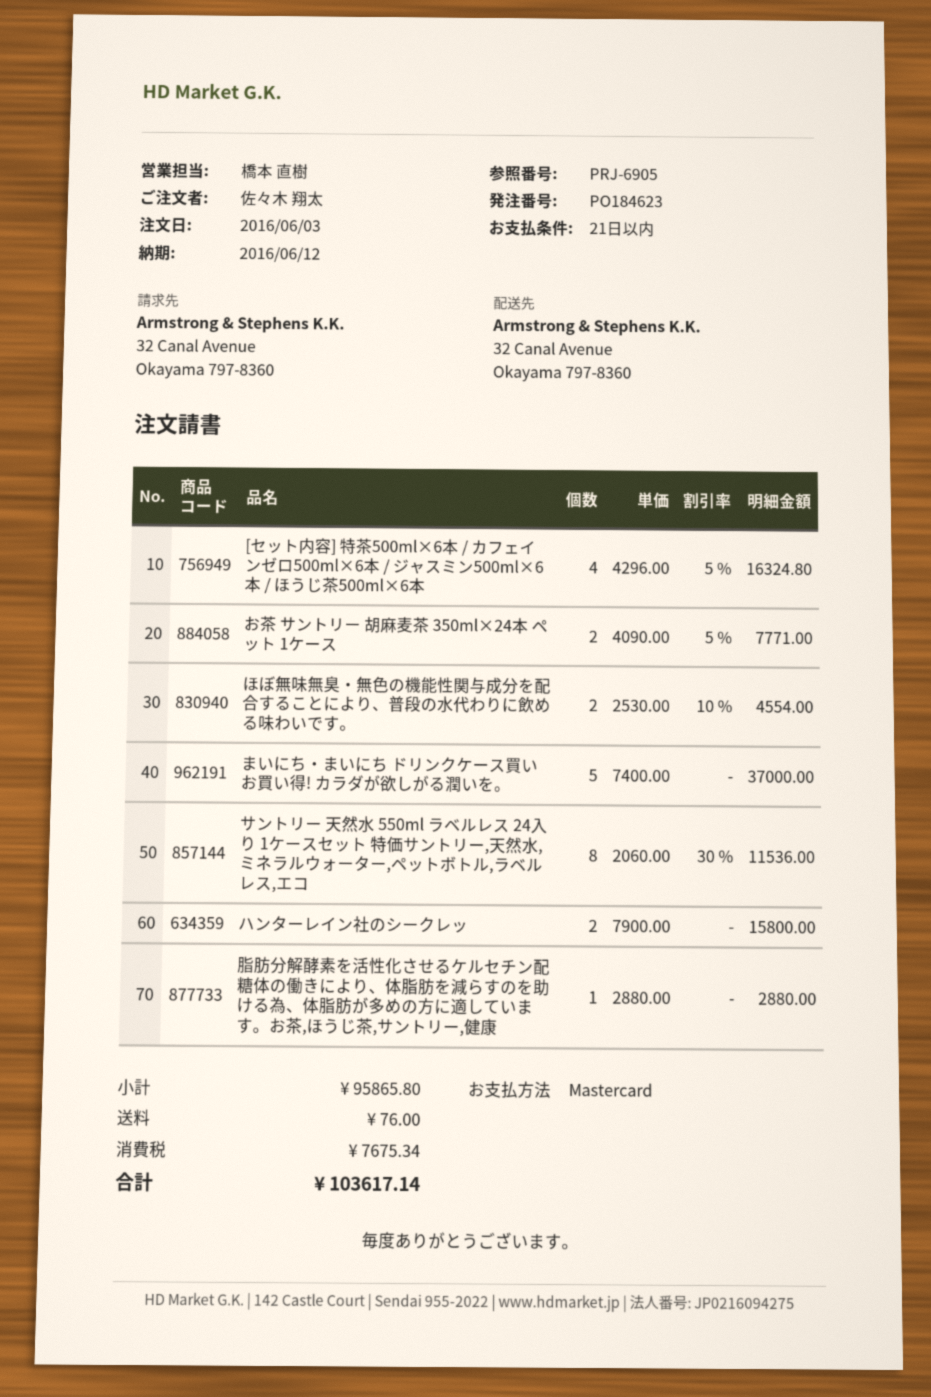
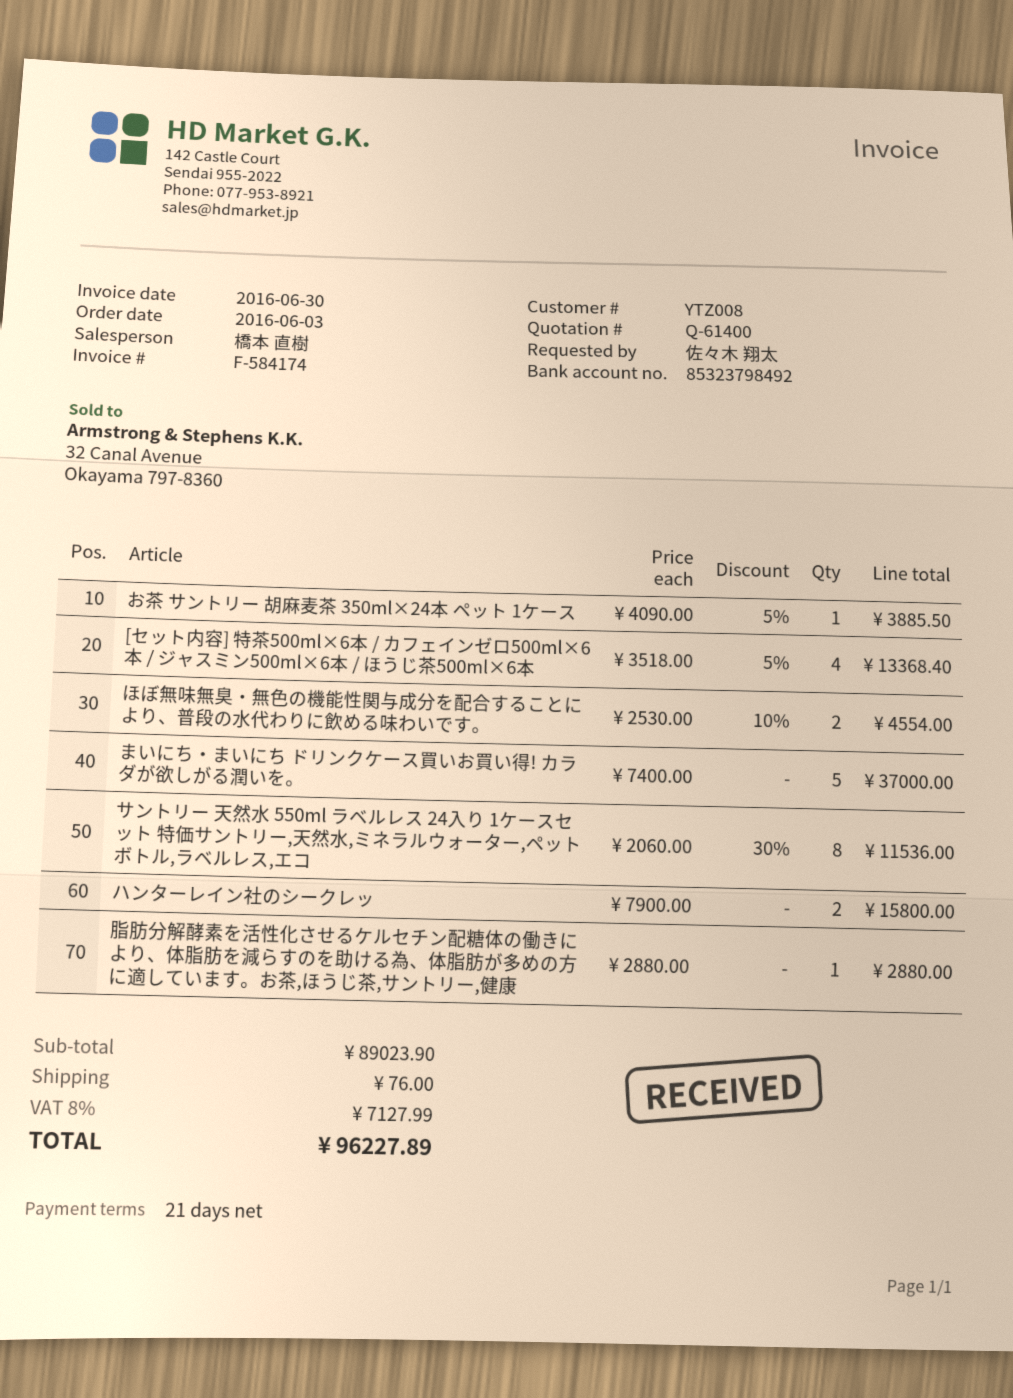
[セット内容] 特茶500ml×6本 / カフェインゼロ500ml×6本 / ジャスミン500ml×6本 / ほうじ茶500ml×6本: 4 x 4296.00 - 5% = 16324.80 -> 4 x 3518.00 - 5% = 13368.40
お茶 サントリー 胡麻麦茶 350ml×24本 ペット 1ケース: 2 x 4090.00 - 5% = 7771.00 -> 1 x 4090.00 - 5% = 3885.50
subtotal: 95865.80 -> 89023.90
tax: 7675.34 -> 7127.99
total: 103617.14 -> 96227.89

